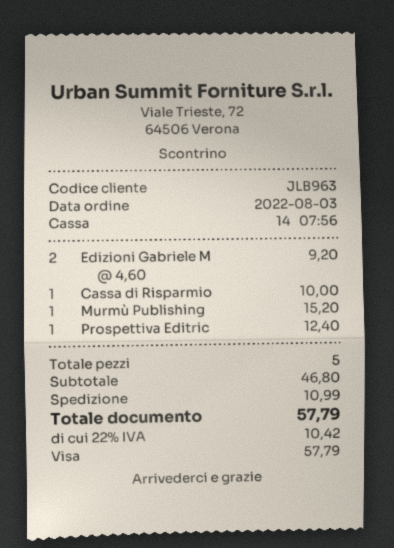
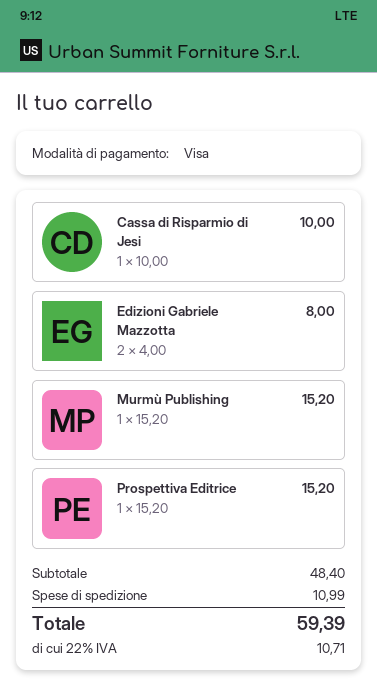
Edizioni Gabriele M: 2 x 4.60 = 9.20 -> 2 x 4.00 = 8.00
Prospettiva Editric: 1 x 12.40 = 12.40 -> 1 x 15.20 = 15.20
subtotal: 46.80 -> 48.40
tax: 22% = 10.42 -> 22% = 10.71
total: 57.79 -> 59.39

